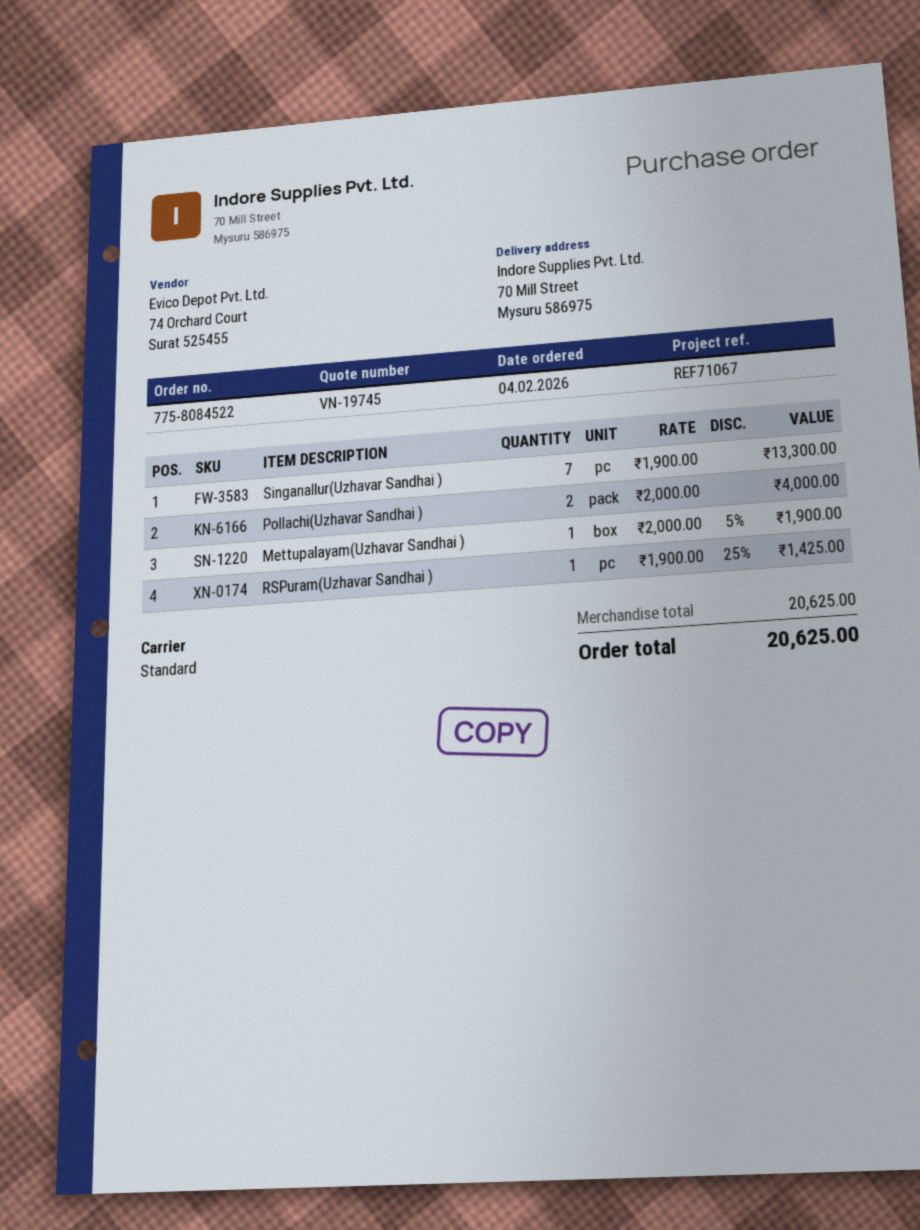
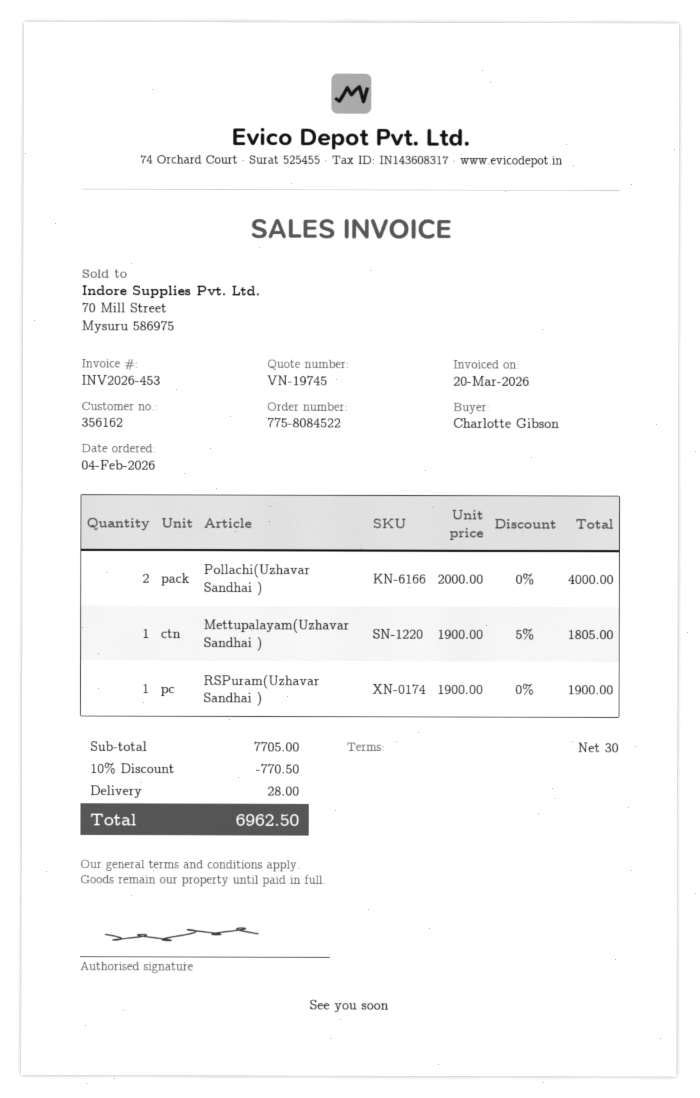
Singanallur(Uzhavar Sandhai ): 7 x 1900.00 = 13300.00 -> none
Mettupalayam(Uzhavar Sandhai ): 1 x 2000.00 - 5% = 1900.00 -> 1 x 1900.00 - 5% = 1805.00
RSPuram(Uzhavar Sandhai ): 1 x 1900.00 - 25% = 1425.00 -> 1 x 1900.00 = 1900.00
subtotal: 20625.00 -> 7705.00
discount: none -> 10% = 770.50
shipping: none -> 28.00
total: 20625.00 -> 6962.50

